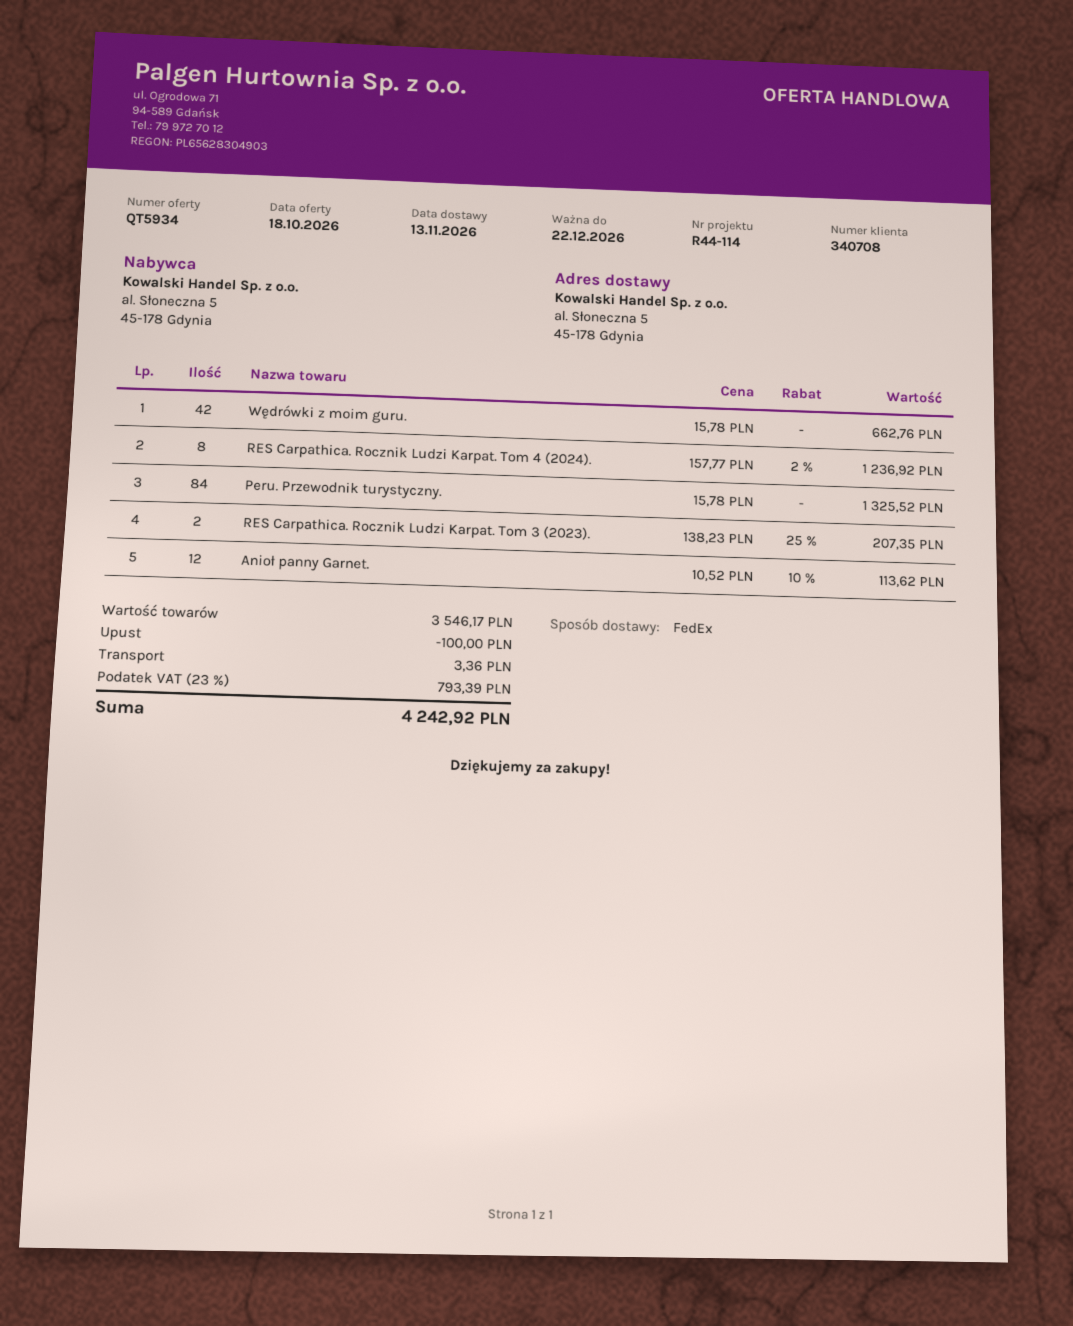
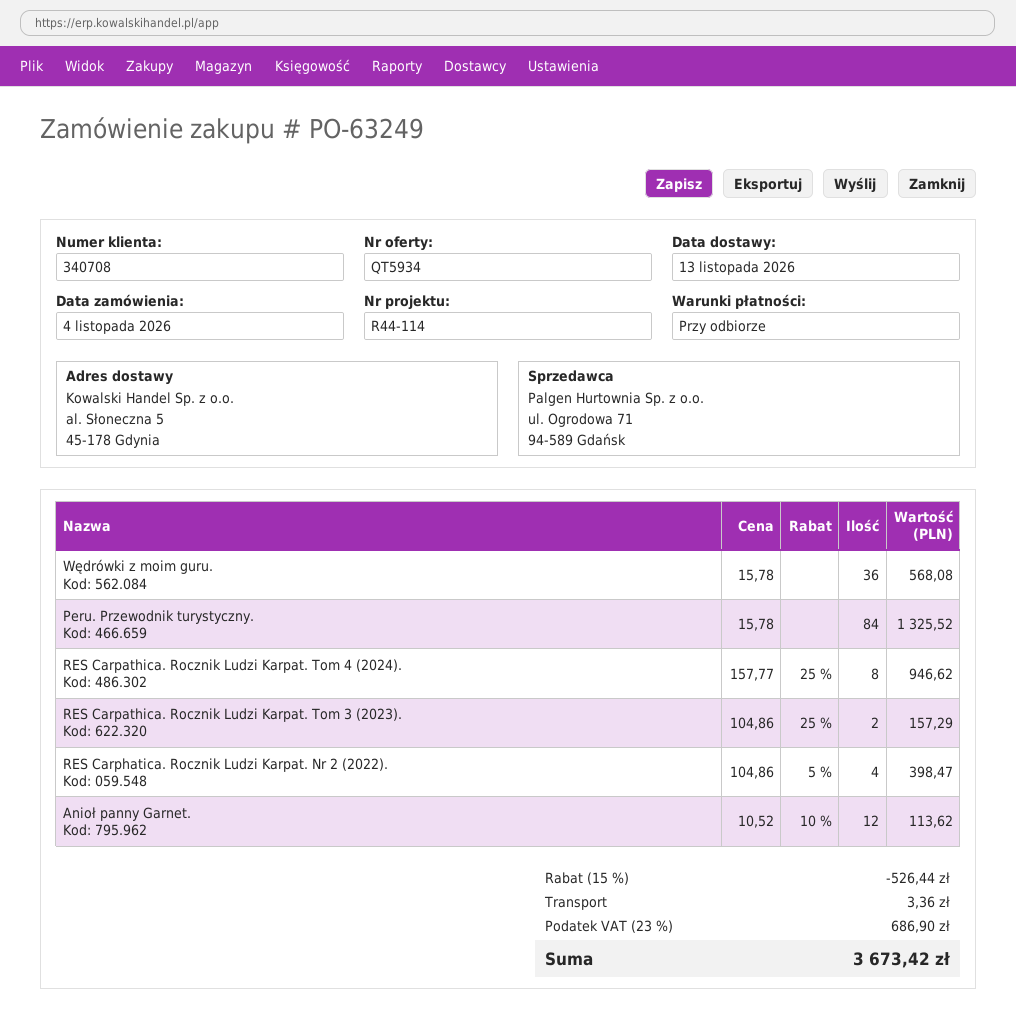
Wędrówki z moim guru.: 42 x 15.78 = 662.76 -> 36 x 15.78 = 568.08
RES Carpathica. Rocznik Ludzi Karpat. Tom 4 (2024).: 8 x 157.77 - 2% = 1236.92 -> 8 x 157.77 - 25% = 946.62
RES Carpathica. Rocznik Ludzi Karpat. Tom 3 (2023).: 2 x 138.23 - 25% = 207.35 -> 2 x 104.86 - 25% = 157.29
RES Carphatica. Rocznik Ludzi Karpat. Nr 2 (2022).: none -> 4 x 104.86 - 5% = 398.47
discount: 100.00 -> 526.44
tax: 23% = 793.39 -> 23% = 686.90
total: 4242.92 -> 3673.42

